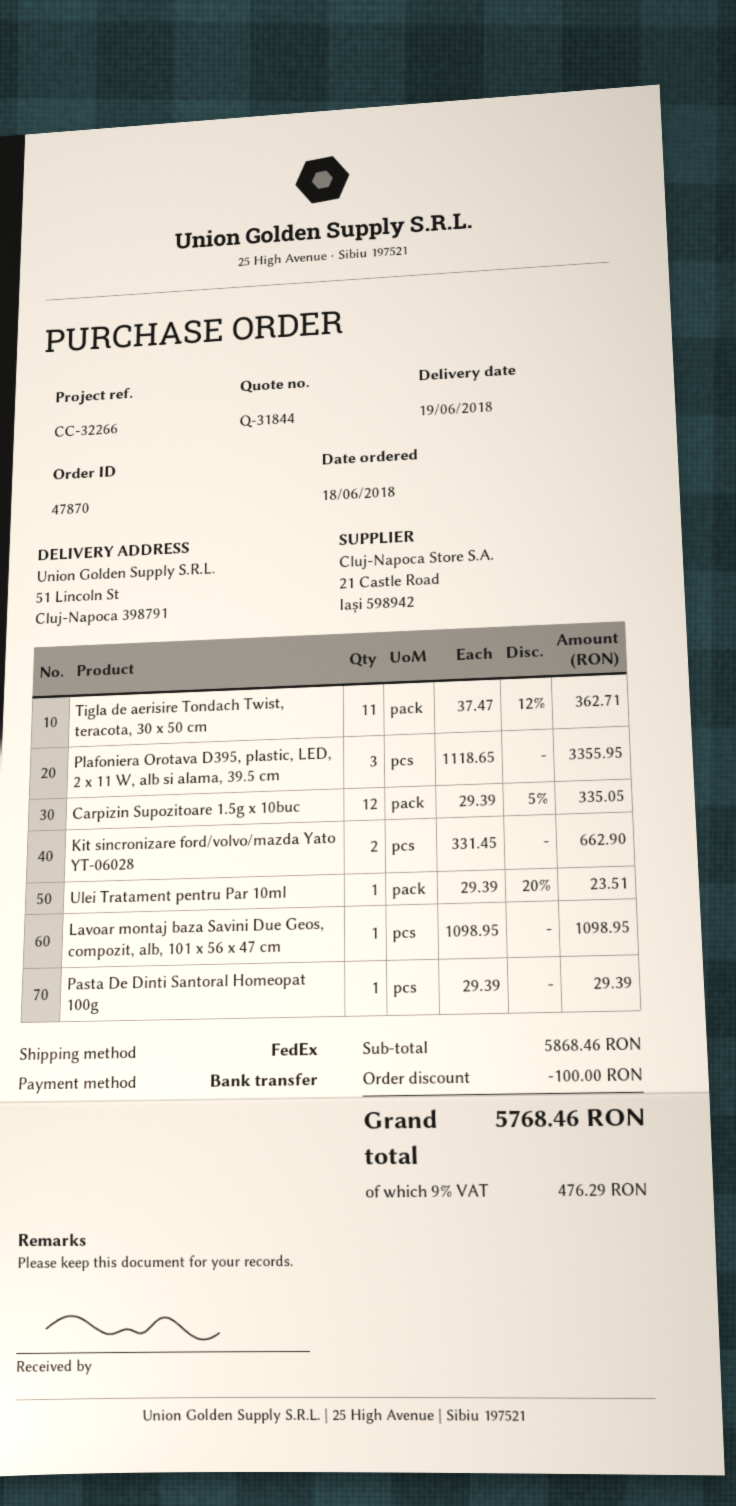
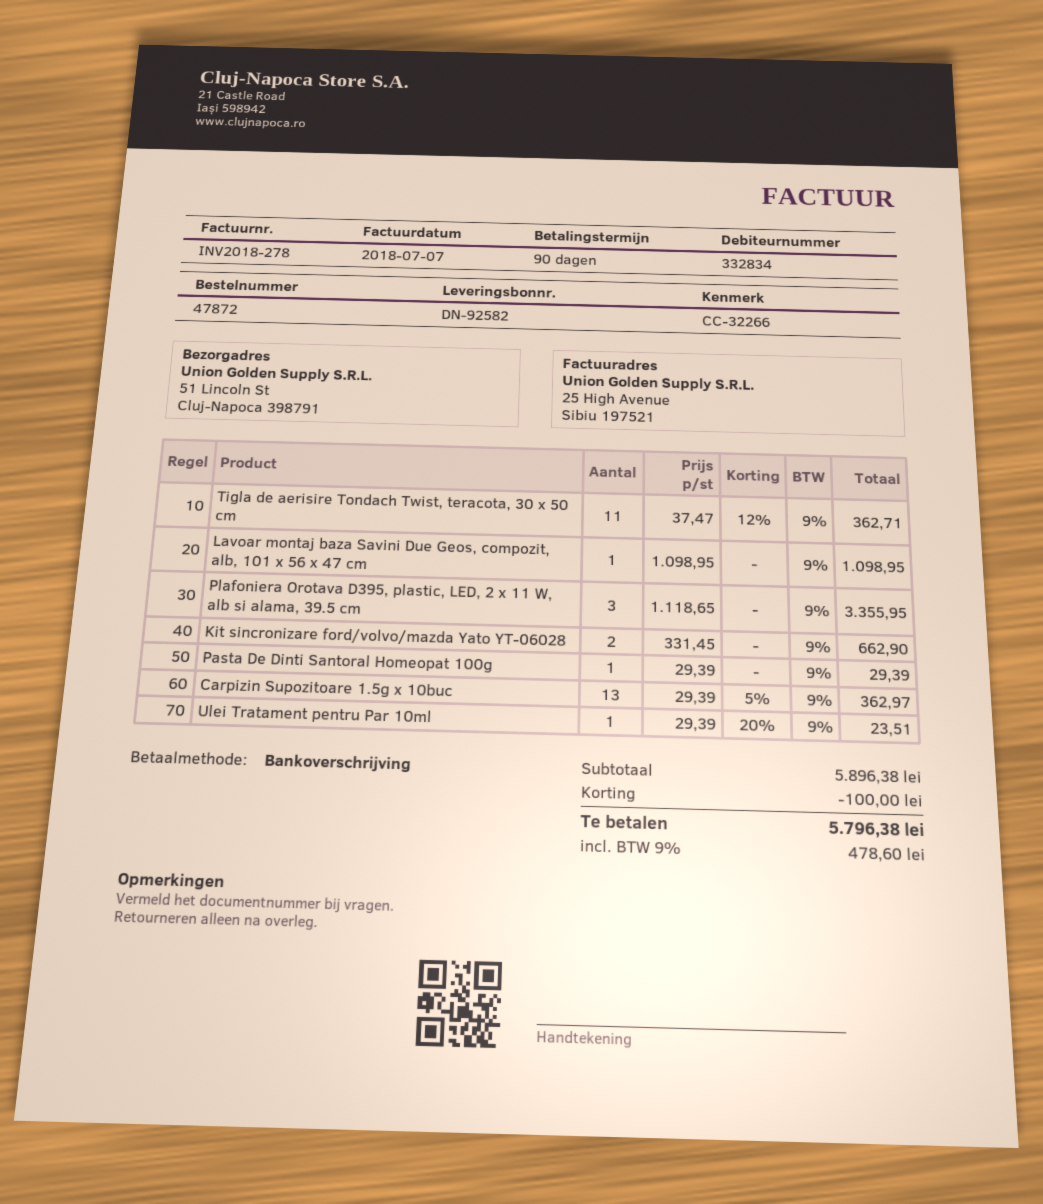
order number: 47870 -> 47872
Carpizin Supozitoare 1.5g x 10buc: 12 x 29.39 - 5% = 335.05 -> 13 x 29.39 - 5% = 362.97
subtotal: 5868.46 -> 5896.38
tax: 9% = 476.29 -> 9% = 478.60
total: 5768.46 -> 5796.38

